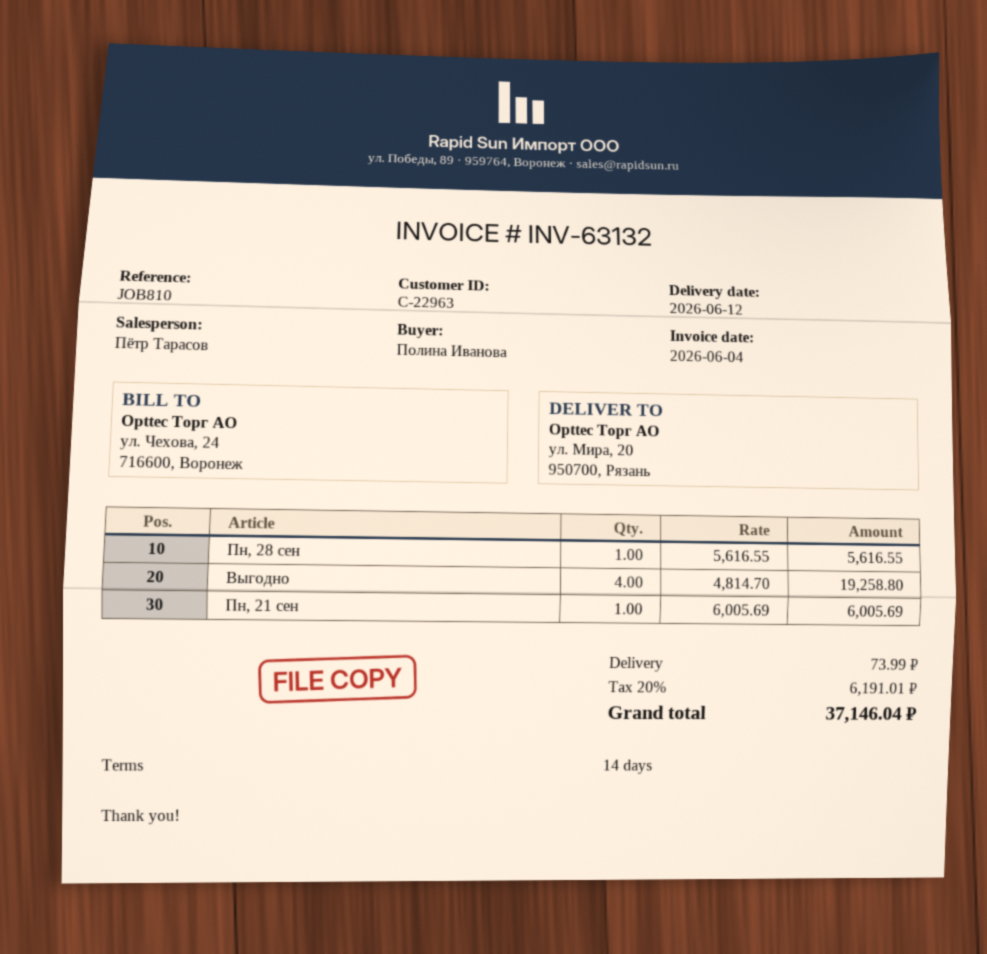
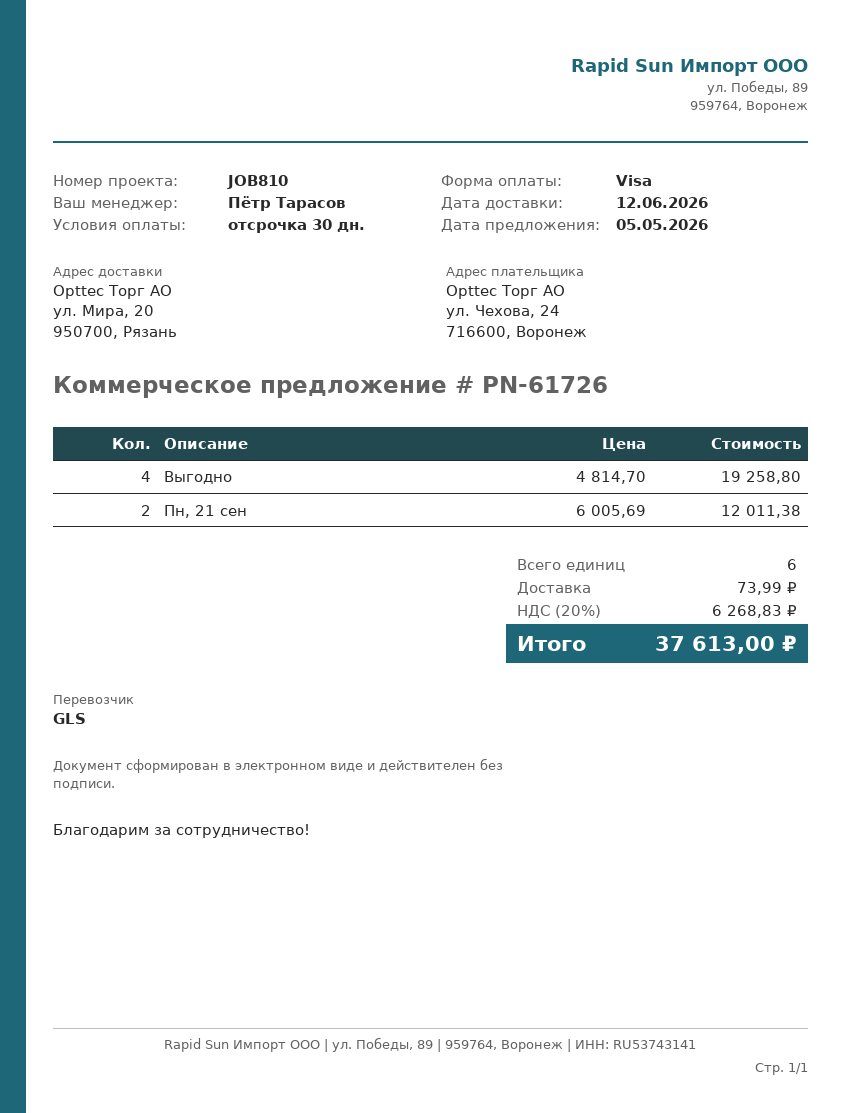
payment terms: 14 days -> 30 days
Пн, 28 сен: 1 x 5616.55 = 5616.55 -> none
Пн, 21 сен: 1 x 6005.69 = 6005.69 -> 2 x 6005.69 = 12011.38
tax: 20% = 6191.01 -> 20% = 6268.83
total: 37146.04 -> 37613.00

